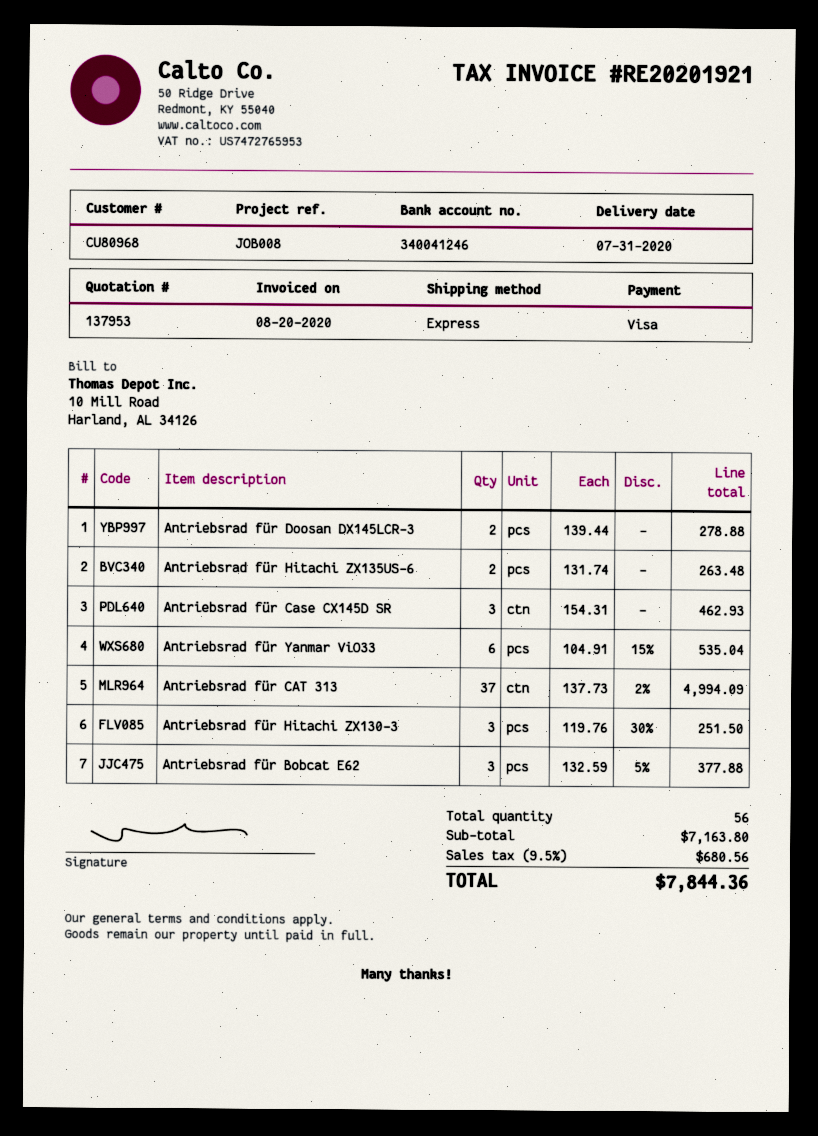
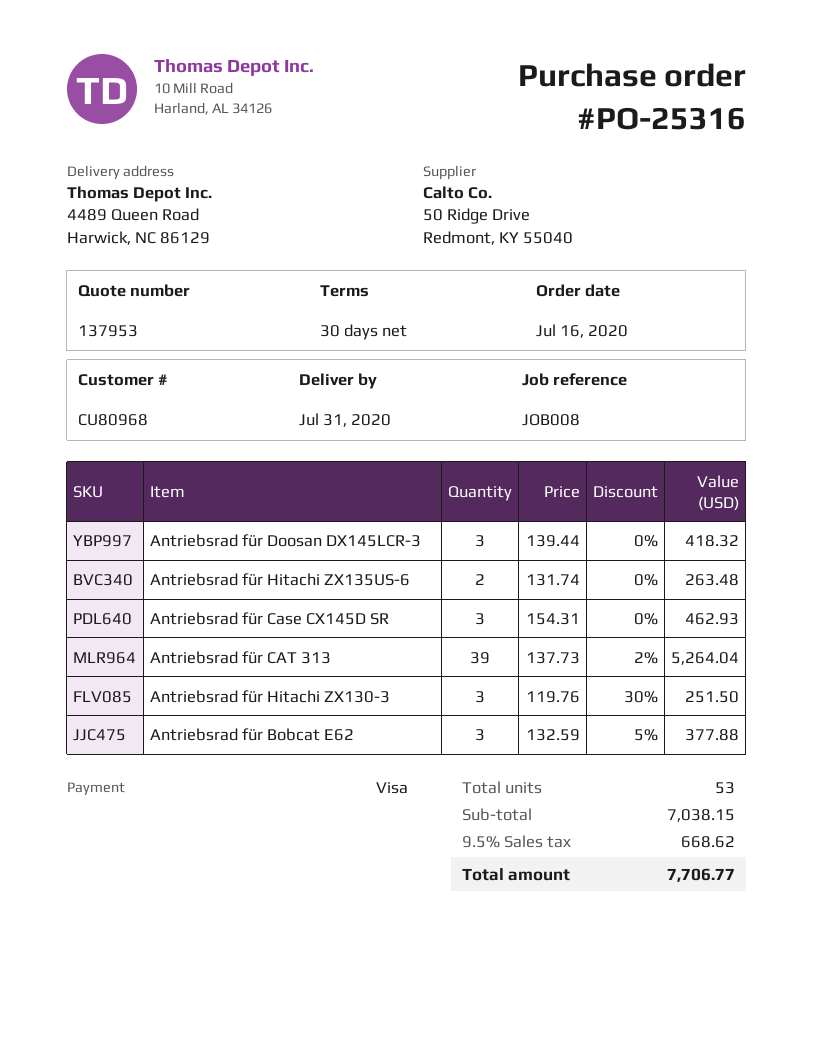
Antriebsrad für Doosan DX145LCR-3: 2 x 139.44 = 278.88 -> 3 x 139.44 = 418.32
Antriebsrad für Yanmar ViO33: 6 x 104.91 - 15% = 535.04 -> none
Antriebsrad für CAT 313: 37 x 137.73 - 2% = 4994.09 -> 39 x 137.73 - 2% = 5264.04
total quantity: 56 -> 53
subtotal: 7163.80 -> 7038.15
tax: 9.5% = 680.56 -> 9.5% = 668.62
total: 7844.36 -> 7706.77

